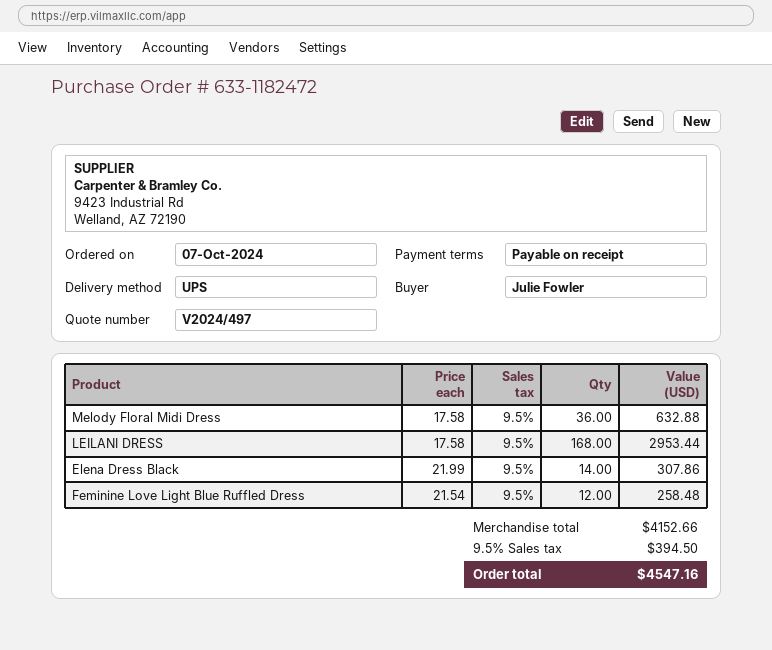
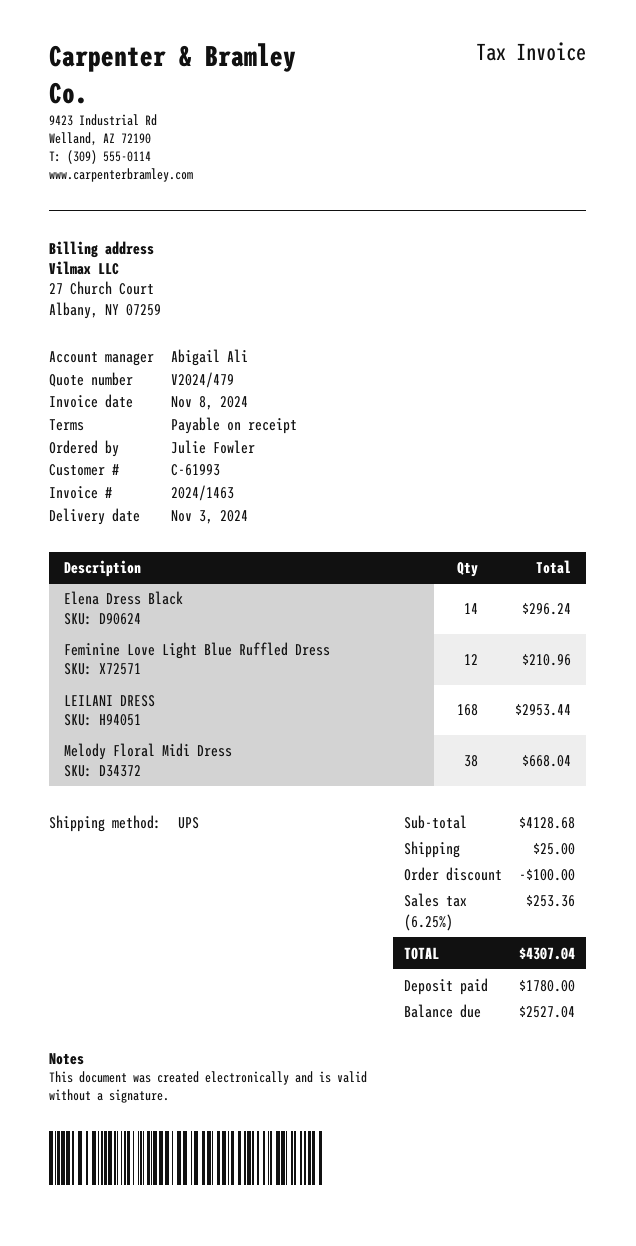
quote number: V2024/497 -> V2024/479
Melody Floral Midi Dress: 36 for 632.88 -> 38 for 668.04
Elena Dress Black: 14 for 307.86 -> 14 for 296.24
Feminine Love Light Blue Ruffled Dress: 12 for 258.48 -> 12 for 210.96
subtotal: 4152.66 -> 4128.68
discount: none -> 100.00
shipping: none -> 25.00
tax: 9.5% = 394.50 -> 6.25% = 253.36
total: 4547.16 -> 4307.04

